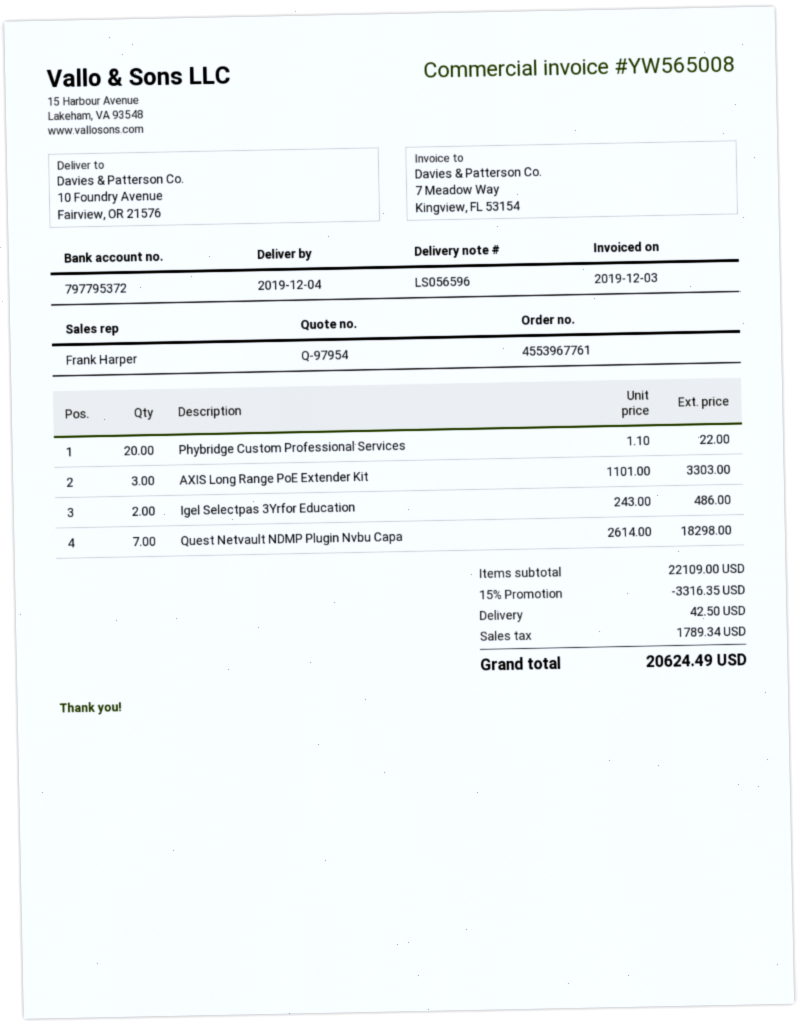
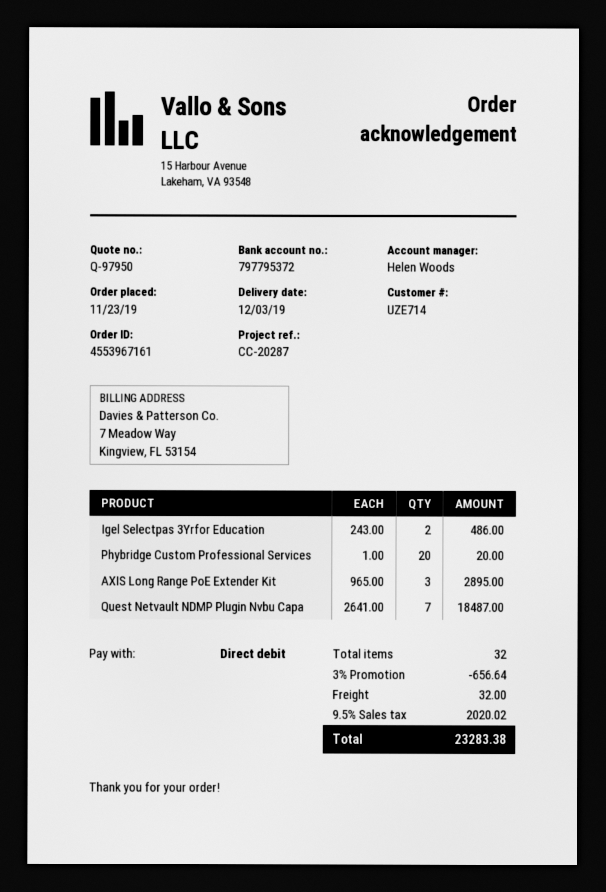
quote number: Q-97954 -> Q-97950
order number: 4553967761 -> 4553967161
delivery date: 2019-12-04 -> 2019-12-03
sales rep: Frank Harper -> Helen Woods
Phybridge Custom Professional Services: 20 x 1.10 = 22.00 -> 20 x 1.00 = 20.00
AXIS Long Range PoE Extender Kit: 3 x 1101.00 = 3303.00 -> 3 x 965.00 = 2895.00
Quest Netvault NDMP Plugin Nvbu Capa: 7 x 2614.00 = 18298.00 -> 7 x 2641.00 = 18487.00
discount: 15% = 3316.35 -> 3% = 656.64
shipping: 42.50 -> 32.00
tax: 1789.34 -> 2020.02
total: 20624.49 -> 23283.38

